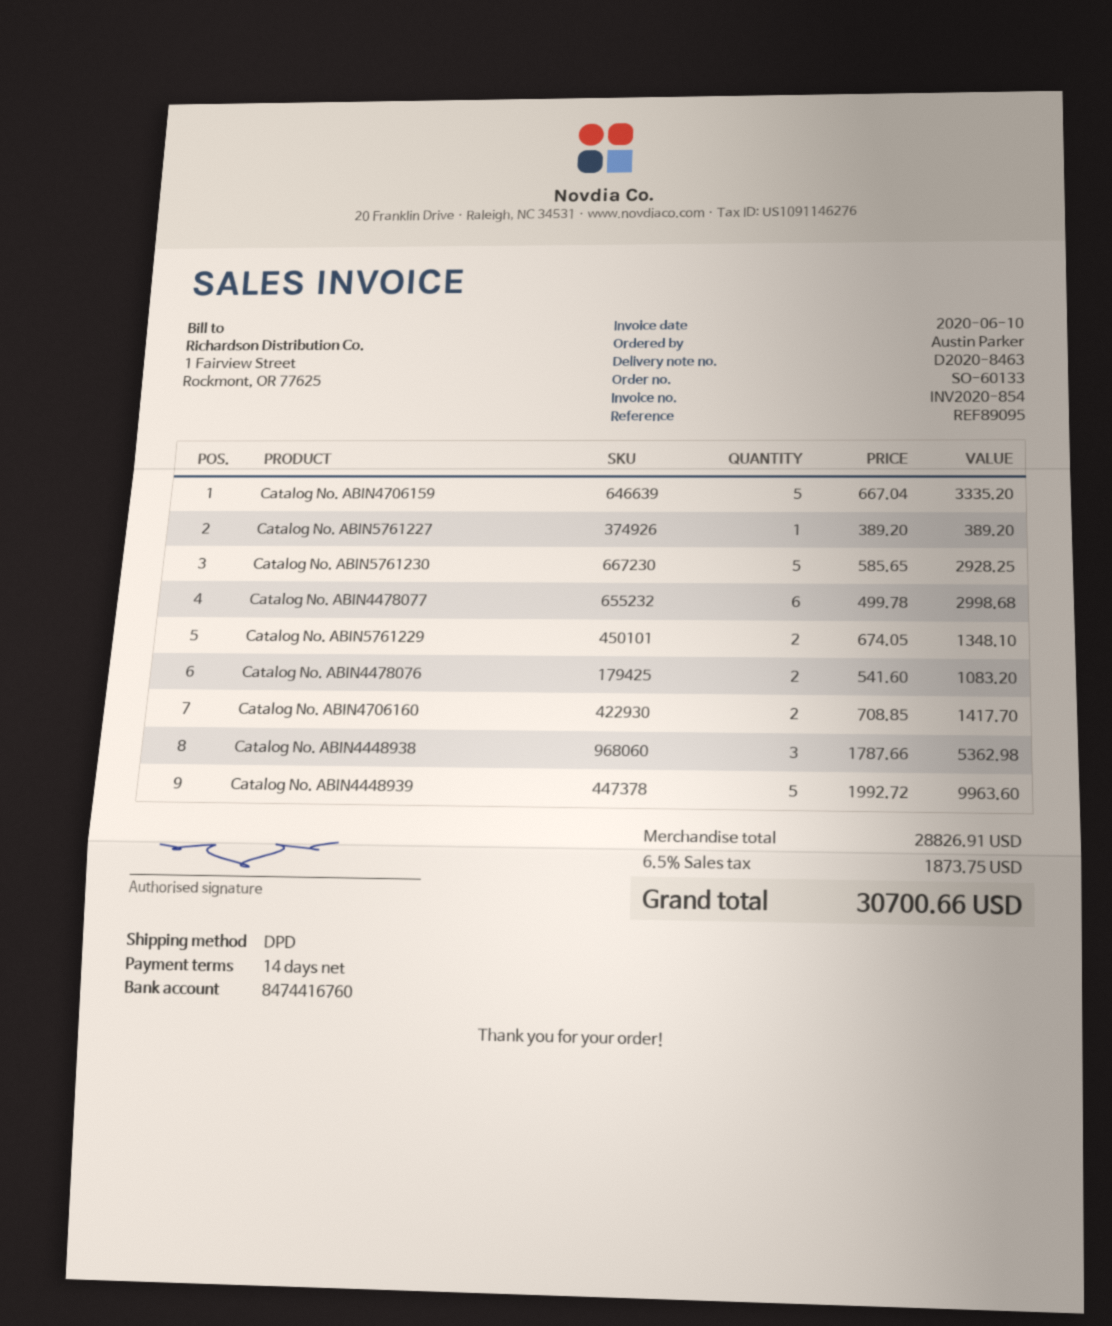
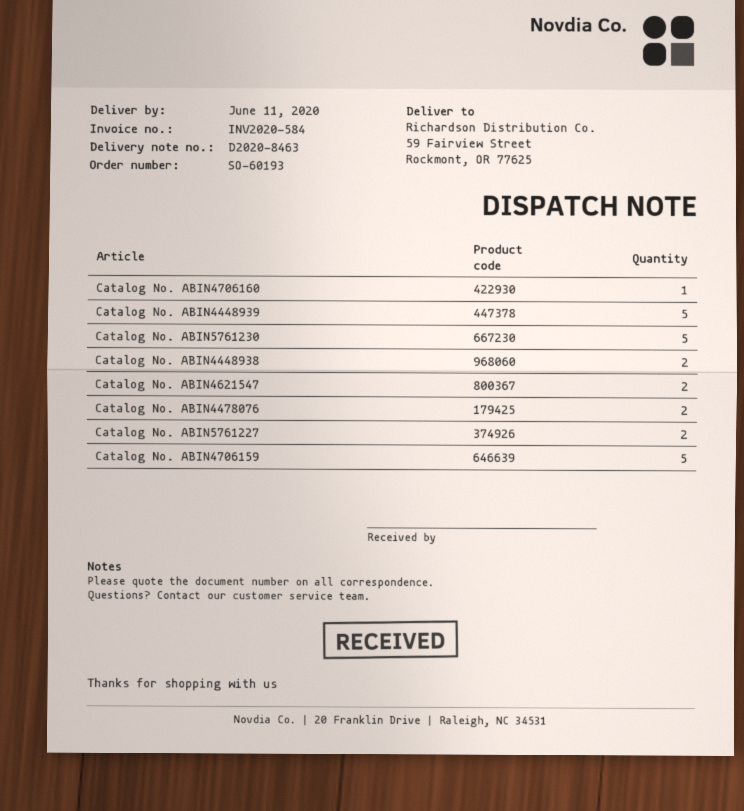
order number: SO-60133 -> SO-60193
invoice number: INV2020-854 -> INV2020-584
Catalog No. ABIN5761227: 1 -> 2
Catalog No. ABIN4478077: 6 -> none
Catalog No. ABIN5761229: 2 -> none
Catalog No. ABIN4706160: 2 -> 1
Catalog No. ABIN4448938: 3 -> 2
Catalog No. ABIN4621547: none -> 2

